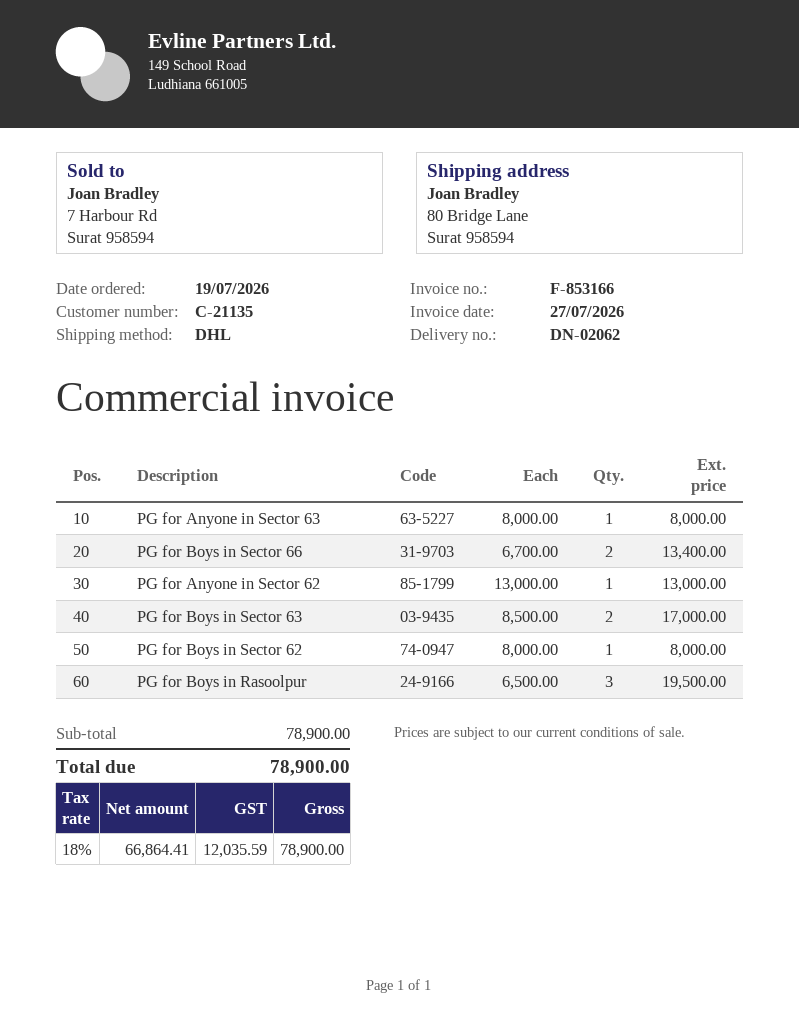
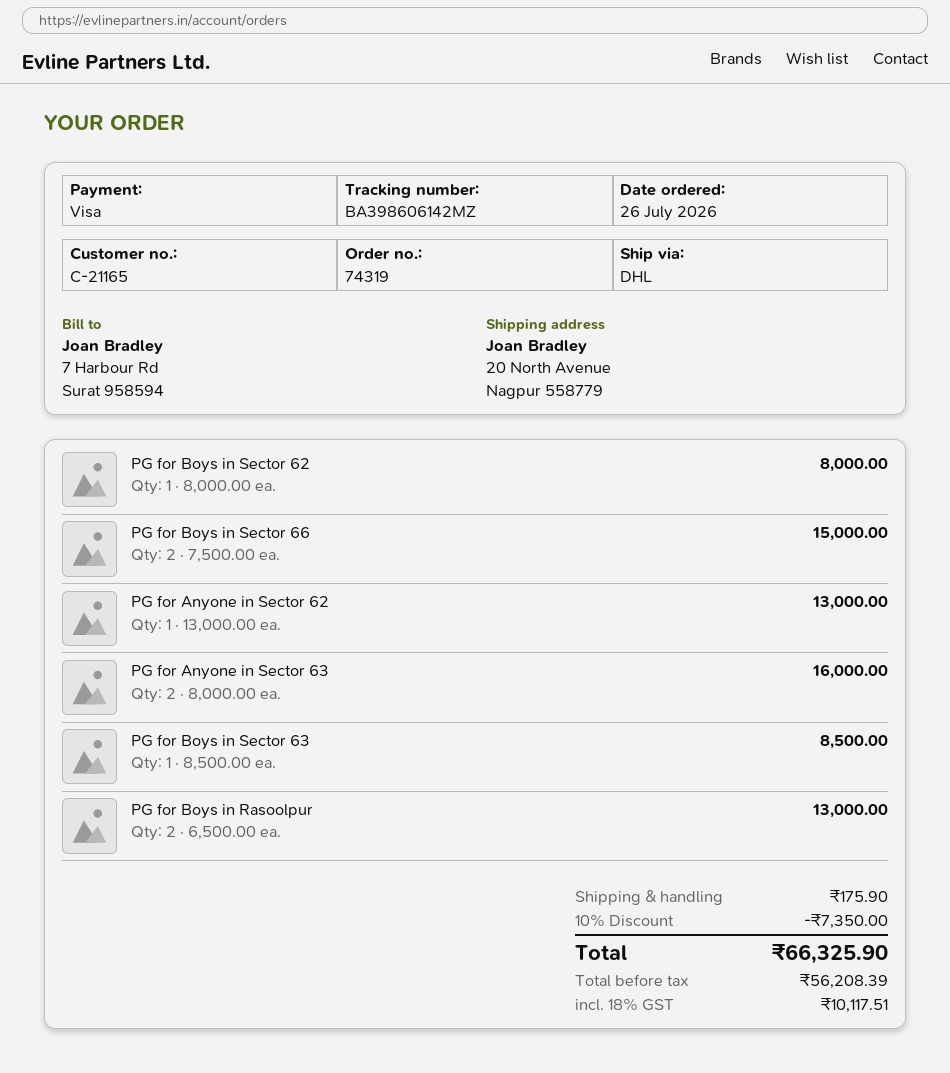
order date: 2026-07-19 -> 2026-07-26
customer number: C-21135 -> C-21165
ship to: 80 Bridge Lane, Surat 958594 -> 20 North Avenue, Nagpur 558779
PG for Anyone in Sector 63: 1 x 8000.00 = 8000.00 -> 2 x 8000.00 = 16000.00
PG for Boys in Sector 66: 2 x 6700.00 = 13400.00 -> 2 x 7500.00 = 15000.00
PG for Boys in Sector 63: 2 x 8500.00 = 17000.00 -> 1 x 8500.00 = 8500.00
PG for Boys in Rasoolpur: 3 x 6500.00 = 19500.00 -> 2 x 6500.00 = 13000.00
discount: none -> 10% = 7350.00
shipping: none -> 175.90
net: 66864.41 -> 56208.39
tax: 18% = 12035.59 -> 18% = 10117.51
total: 78900.00 -> 66325.90

